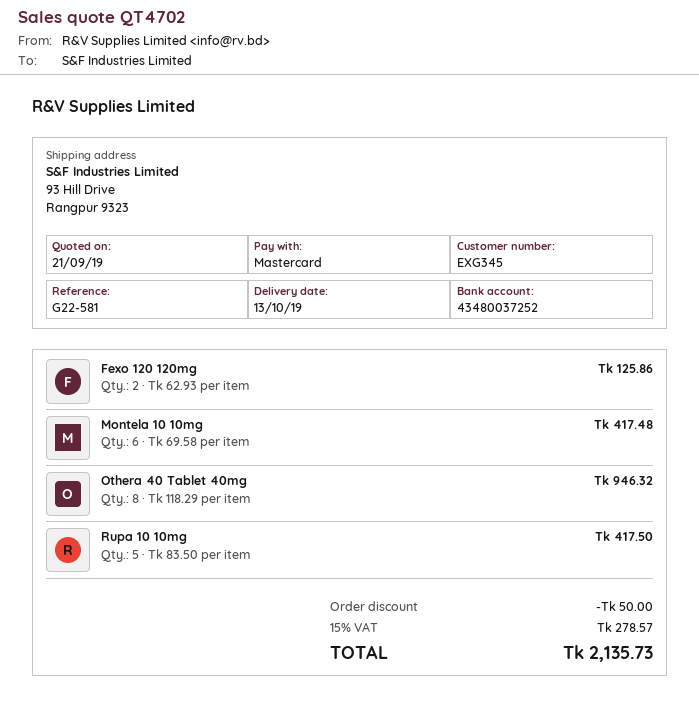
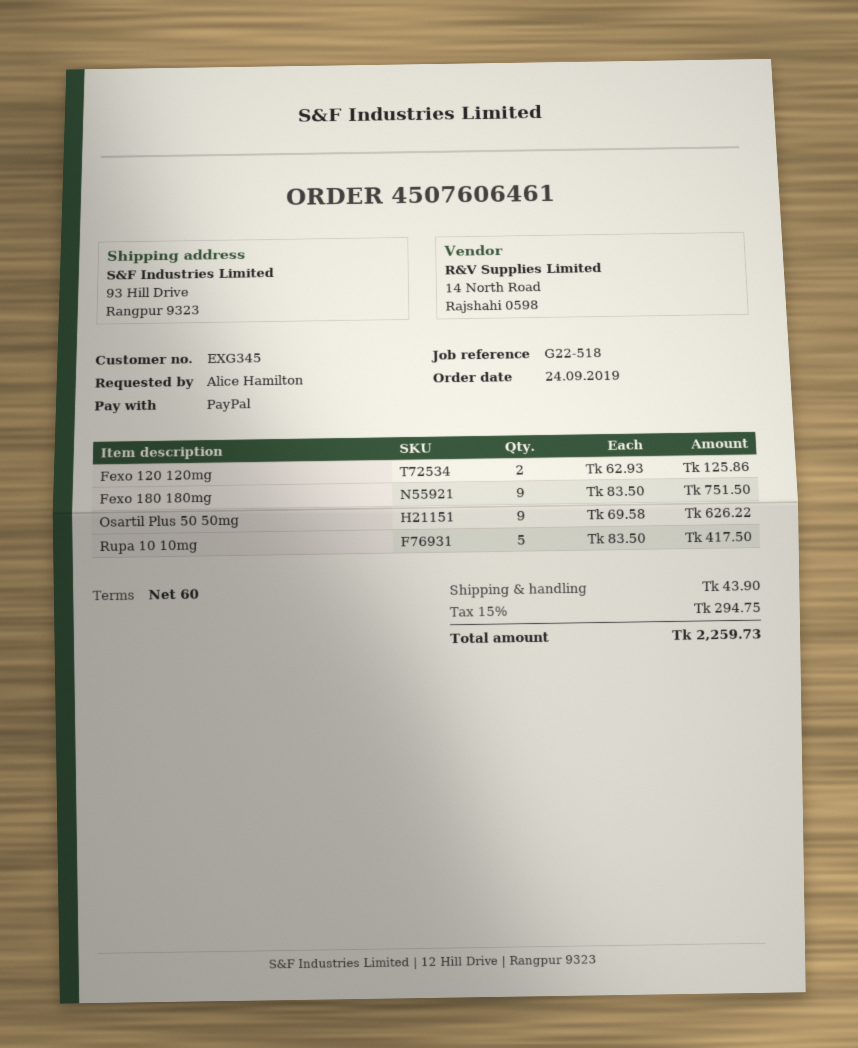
reference: G22-581 -> G22-518
payment method: Mastercard -> PayPal
Montela 10 10mg: 6 x 69.58 = 417.48 -> none
Othera 40 Tablet 40mg: 8 x 118.29 = 946.32 -> none
Fexo 180 180mg: none -> 9 x 83.50 = 751.50
Osartil Plus 50 50mg: none -> 9 x 69.58 = 626.22
discount: 50.00 -> none
shipping: none -> 43.90
tax: 15% = 278.57 -> 15% = 294.75
total: 2135.73 -> 2259.73

